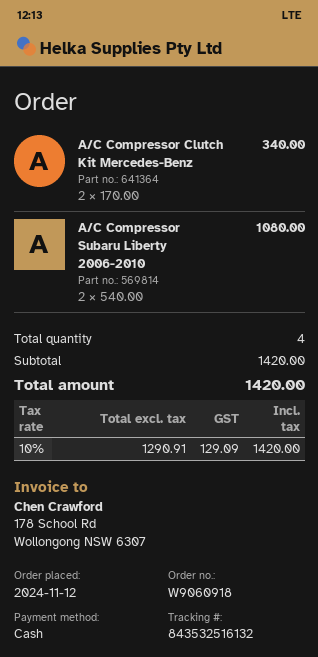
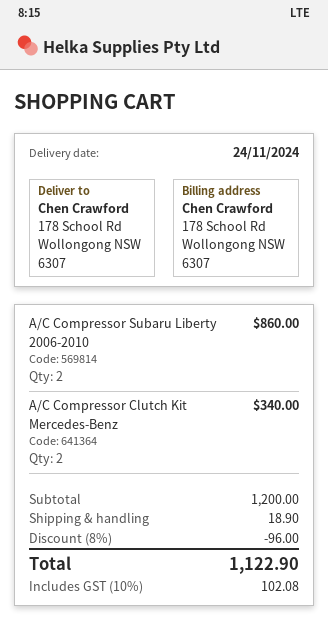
A/C Compressor Subaru Liberty 2006-2010: 2 for 1080.00 -> 2 for 860.00
subtotal: 1420.00 -> 1200.00
discount: none -> 8% = 96.00
shipping: none -> 18.90
tax: 10% = 129.09 -> 10% = 102.08
total: 1420.00 -> 1122.90

